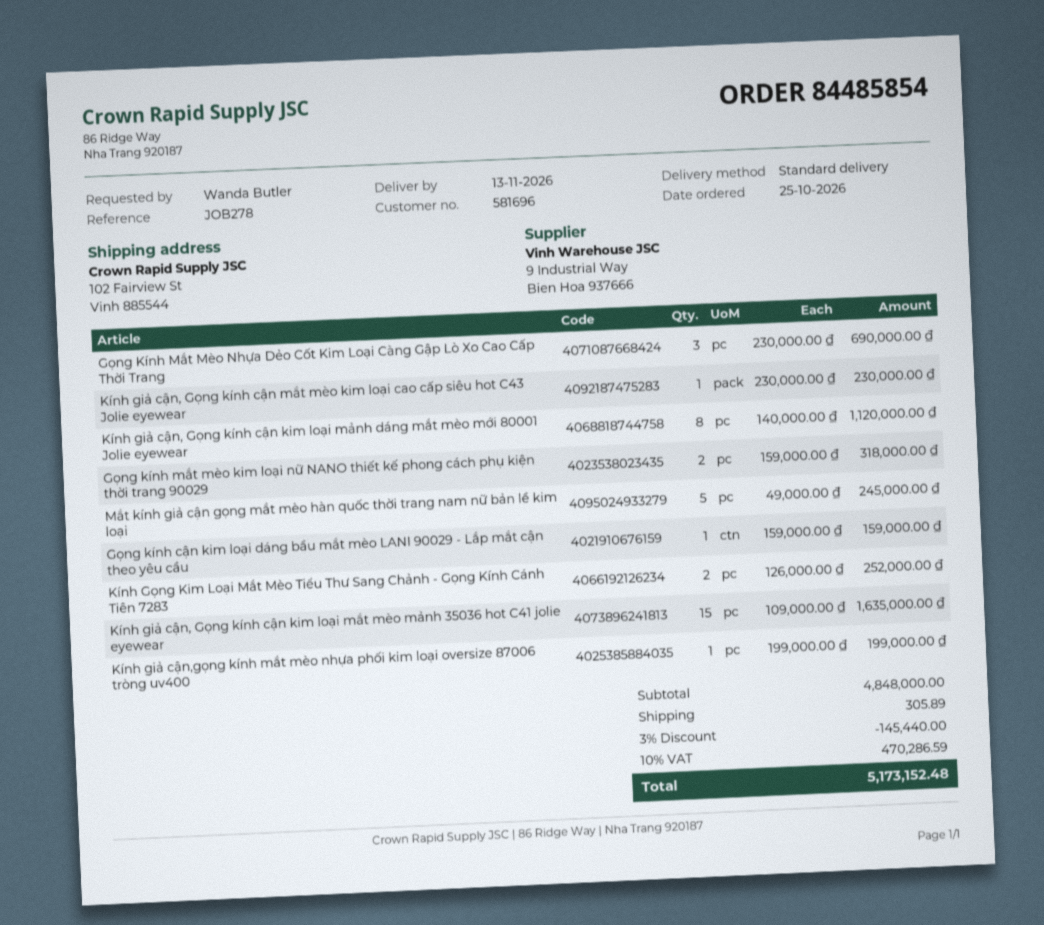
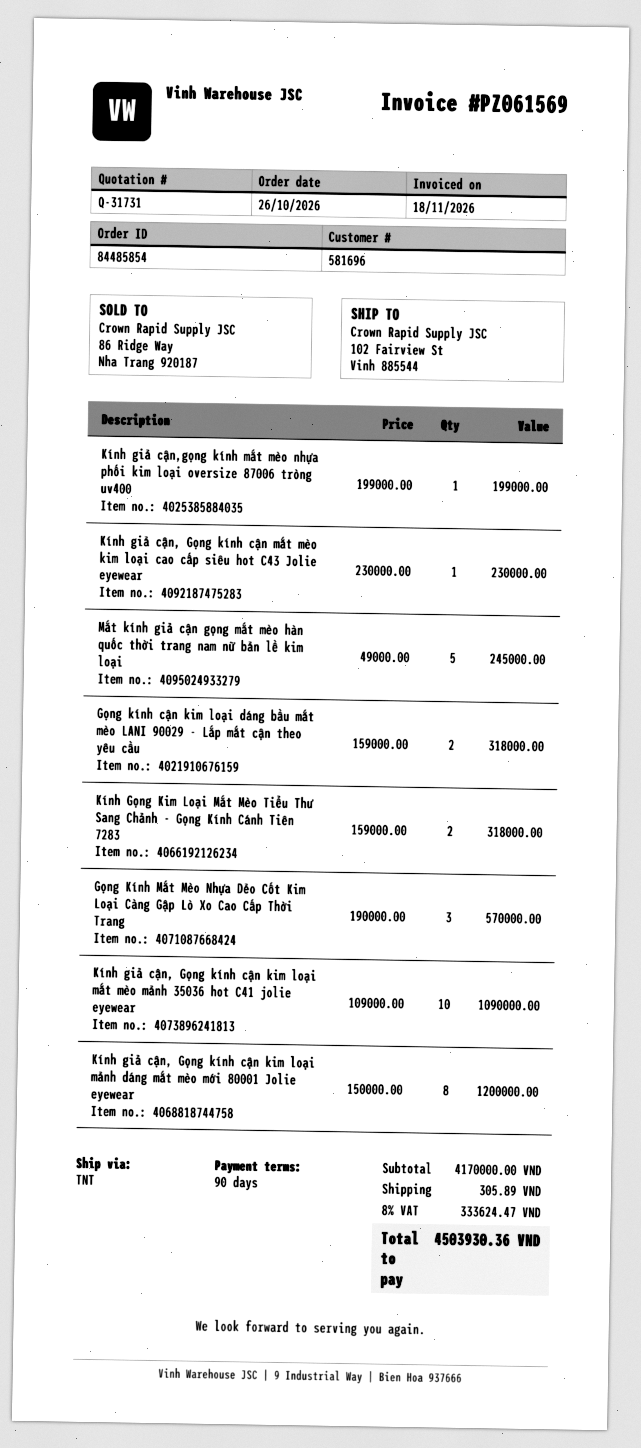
order date: 2026-10-25 -> 2026-10-26
shipping method: standard -> TNT
Gọng Kính Mắt Mèo Nhựa Dẻo Cốt Kim Loại Càng Gập Lò Xo Cao Cấp Thời Trang: 3 x 230000.00 = 690000.00 -> 3 x 190000.00 = 570000.00
Kính giả cận, Gọng kính cận kim loại mảnh dáng mắt mèo mới 80001 Jolie eyewear: 8 x 140000.00 = 1120000.00 -> 8 x 150000.00 = 1200000.00
Gọng kính mắt mèo kim loại nữ NANO thiết kế phong cách phụ kiện thời trang 90029: 2 x 159000.00 = 318000.00 -> none
Gọng kính cận kim loại dáng bầu mắt mèo LANI 90029 - Lắp mắt cận theo yêu cầu: 1 x 159000.00 = 159000.00 -> 2 x 159000.00 = 318000.00
Kính Gọng Kim Loại Mắt Mèo Tiểu Thư Sang Chảnh - Gọng Kính Cánh Tiên 7283: 2 x 126000.00 = 252000.00 -> 2 x 159000.00 = 318000.00
Kính giả cận, Gọng kính cận kim loại mắt mèo mảnh 35036 hot C41 jolie eyewear: 15 x 109000.00 = 1635000.00 -> 10 x 109000.00 = 1090000.00
subtotal: 4848000.00 -> 4170000.00
discount: 3% = 145440.00 -> none
tax: 10% = 470286.59 -> 8% = 333624.47
total: 5173152.48 -> 4503930.36

